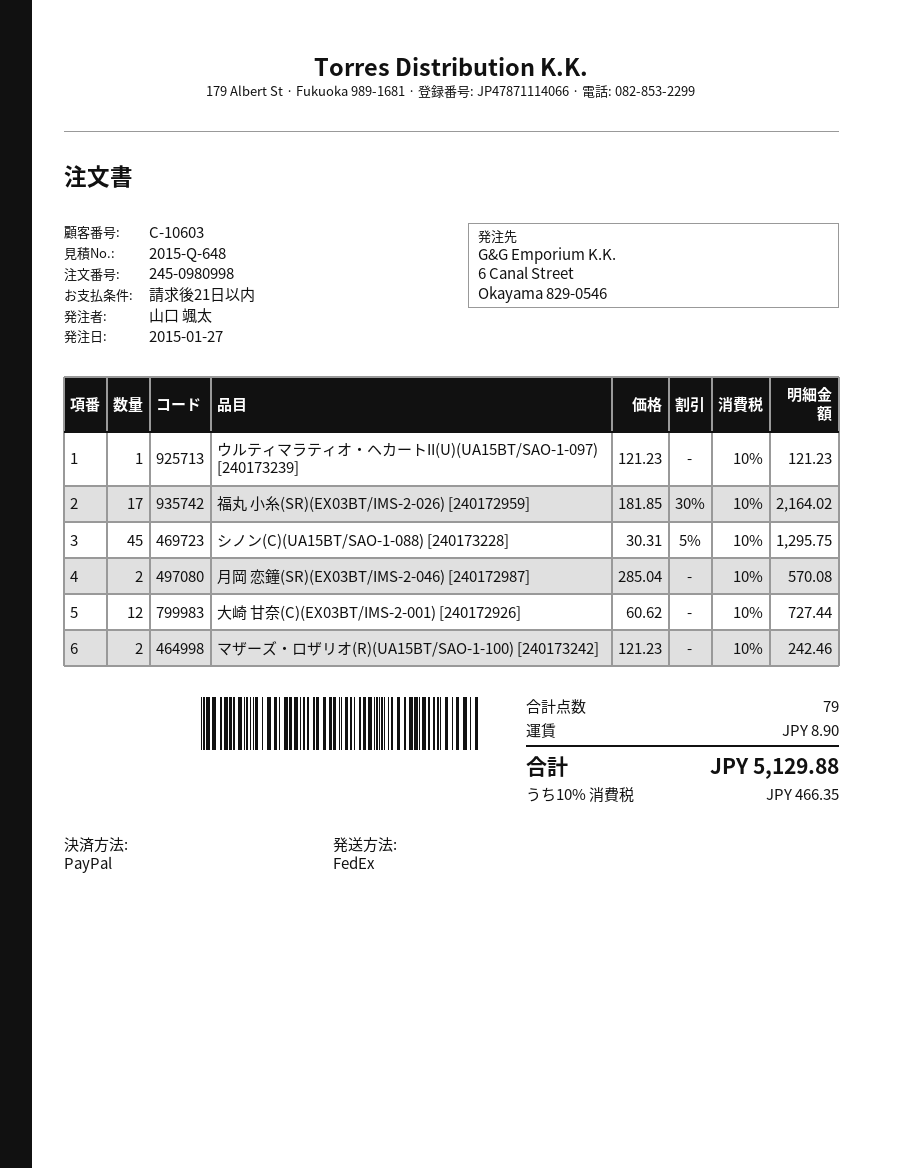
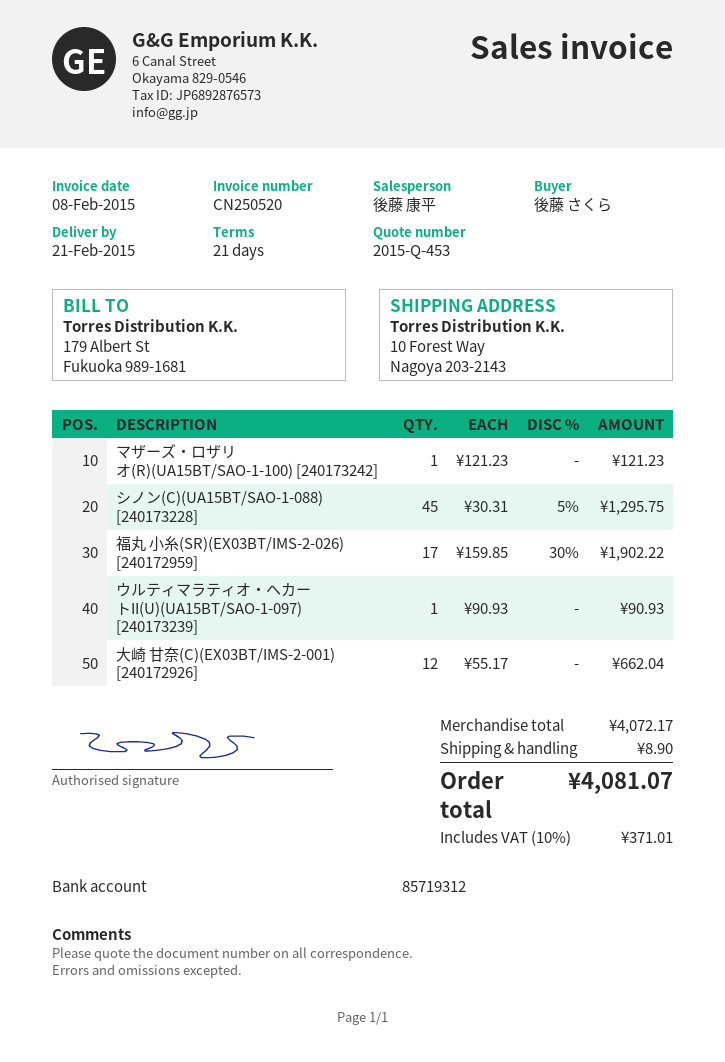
quote number: 2015-Q-648 -> 2015-Q-453
ordered by: 山口 颯太 -> 後藤 さくら
ウルティマラティオ・ヘカートII(U)(UA15BT/SAO-1-097) [240173239]: 1 x 121.23 = 121.23 -> 1 x 90.93 = 90.93
福丸 小糸(SR)(EX03BT/IMS-2-026) [240172959]: 17 x 181.85 - 30% = 2164.02 -> 17 x 159.85 - 30% = 1902.22
月岡 恋鐘(SR)(EX03BT/IMS-2-046) [240172987]: 2 x 285.04 = 570.08 -> none
大崎 甘奈(C)(EX03BT/IMS-2-001) [240172926]: 12 x 60.62 = 727.44 -> 12 x 55.17 = 662.04
マザーズ・ロザリオ(R)(UA15BT/SAO-1-100) [240173242]: 2 x 121.23 = 242.46 -> 1 x 121.23 = 121.23
tax: 10% = 466.35 -> 10% = 371.01
total: 5129.88 -> 4081.07

